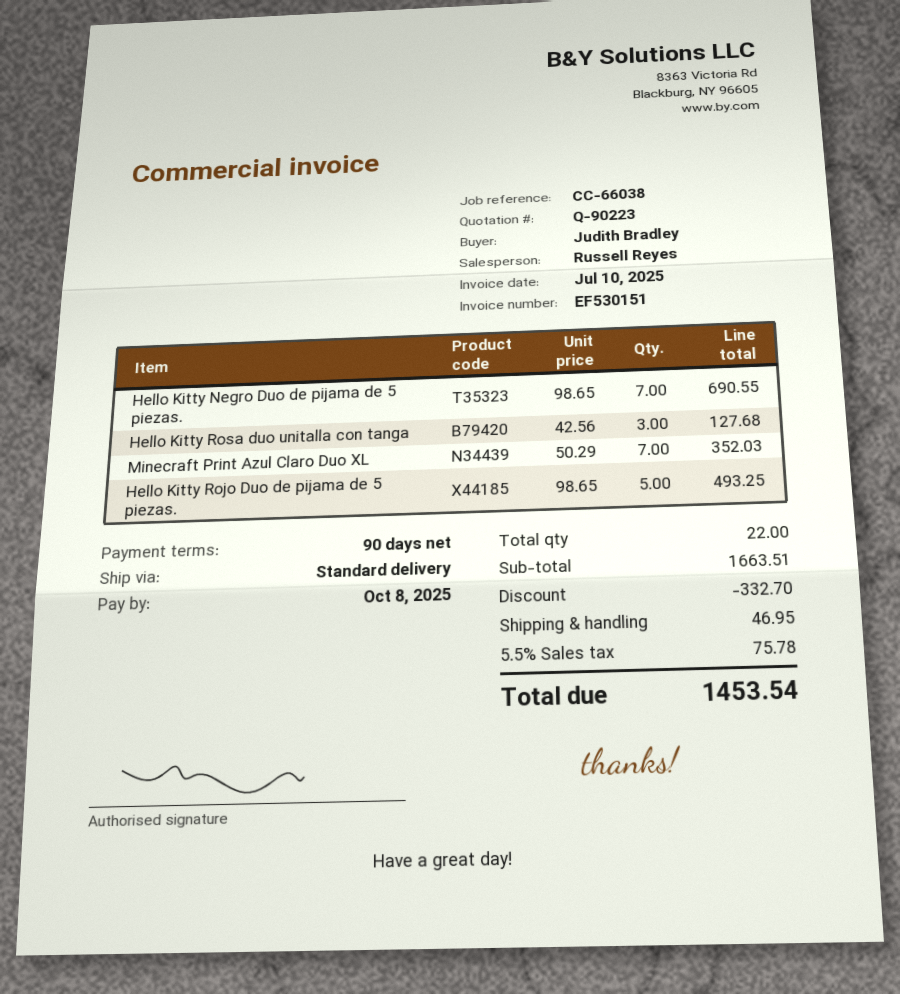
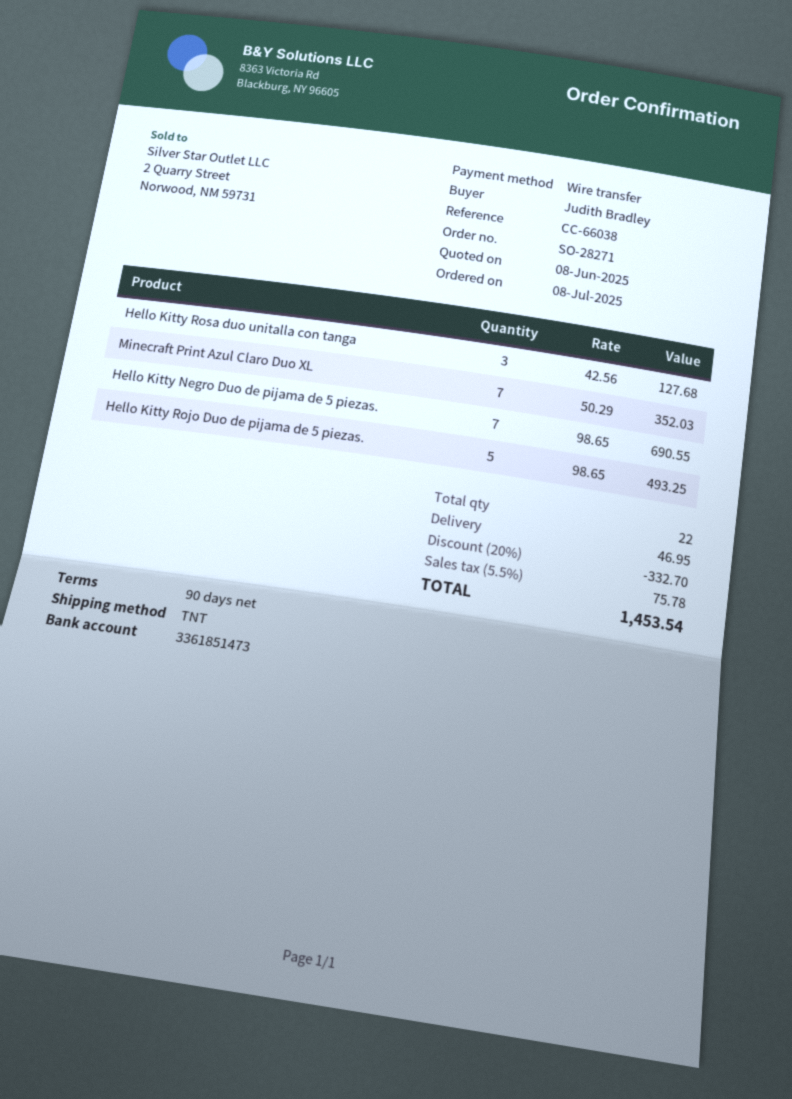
shipping method: standard -> TNT

